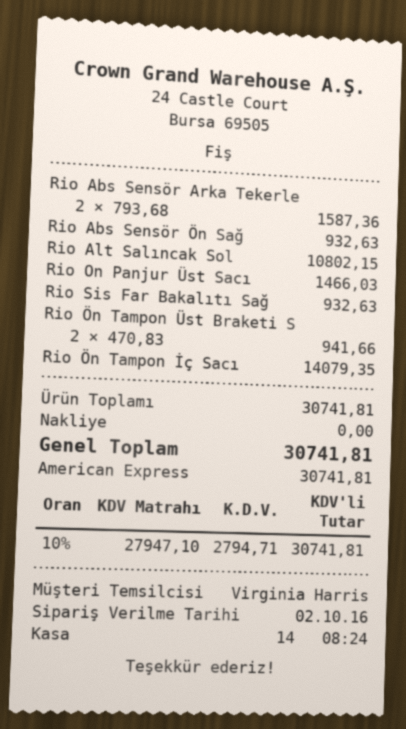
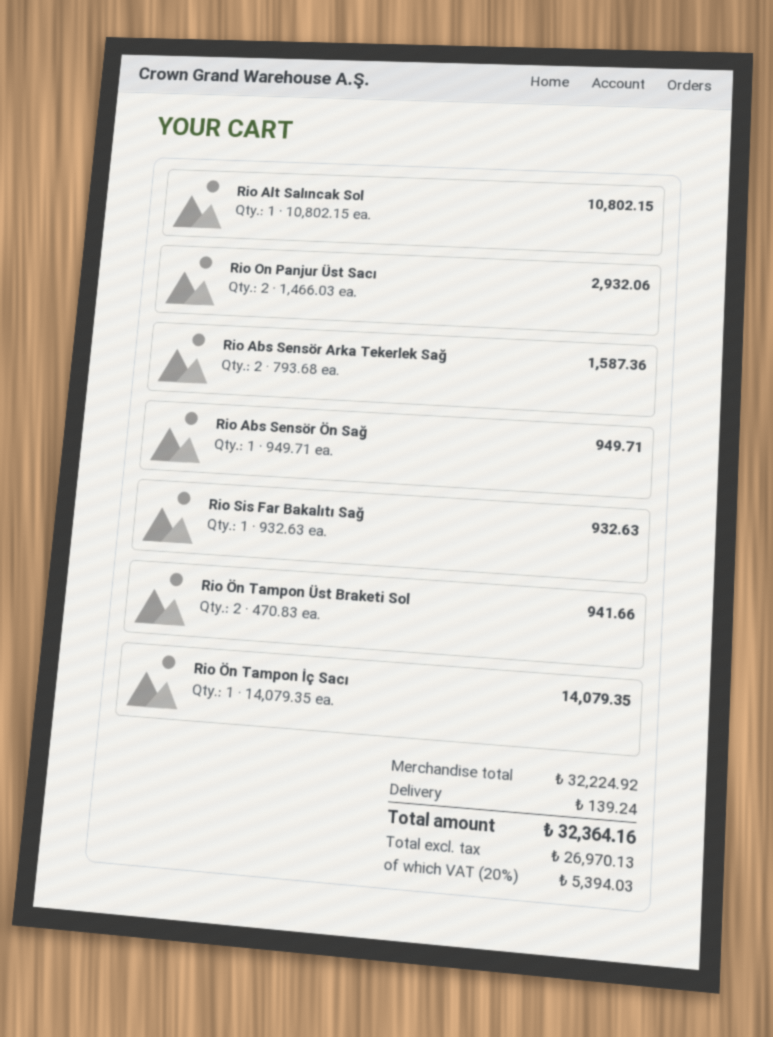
Rio Abs Sensör Ön Sağ: 1 x 932.63 = 932.63 -> 1 x 949.71 = 949.71
Rio On Panjur Üst Sacı: 1 x 1466.03 = 1466.03 -> 2 x 1466.03 = 2932.06
subtotal: 30741.81 -> 32224.92
shipping: 0.00 -> 139.24
net: 27947.10 -> 26970.13
tax: 10% = 2794.71 -> 20% = 5394.03
total: 30741.81 -> 32364.16

